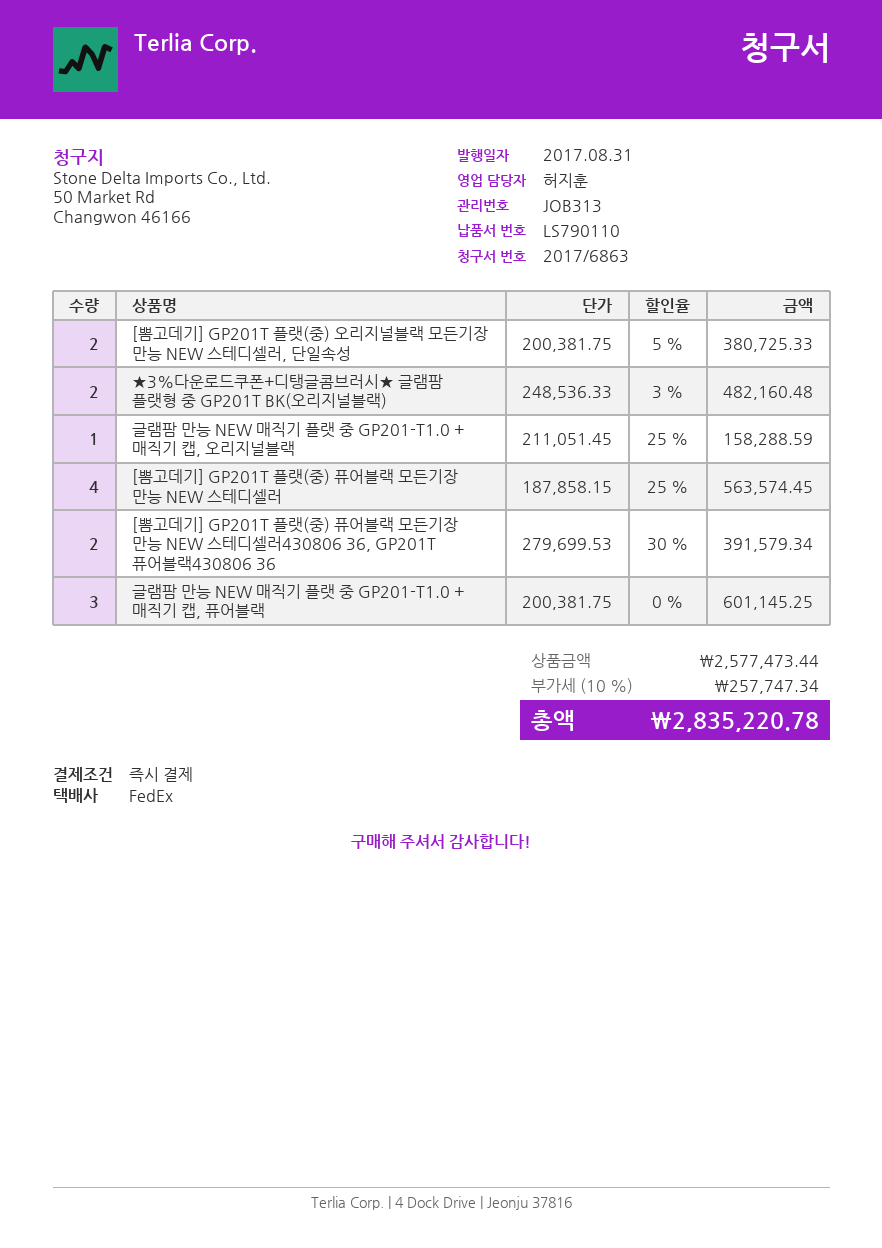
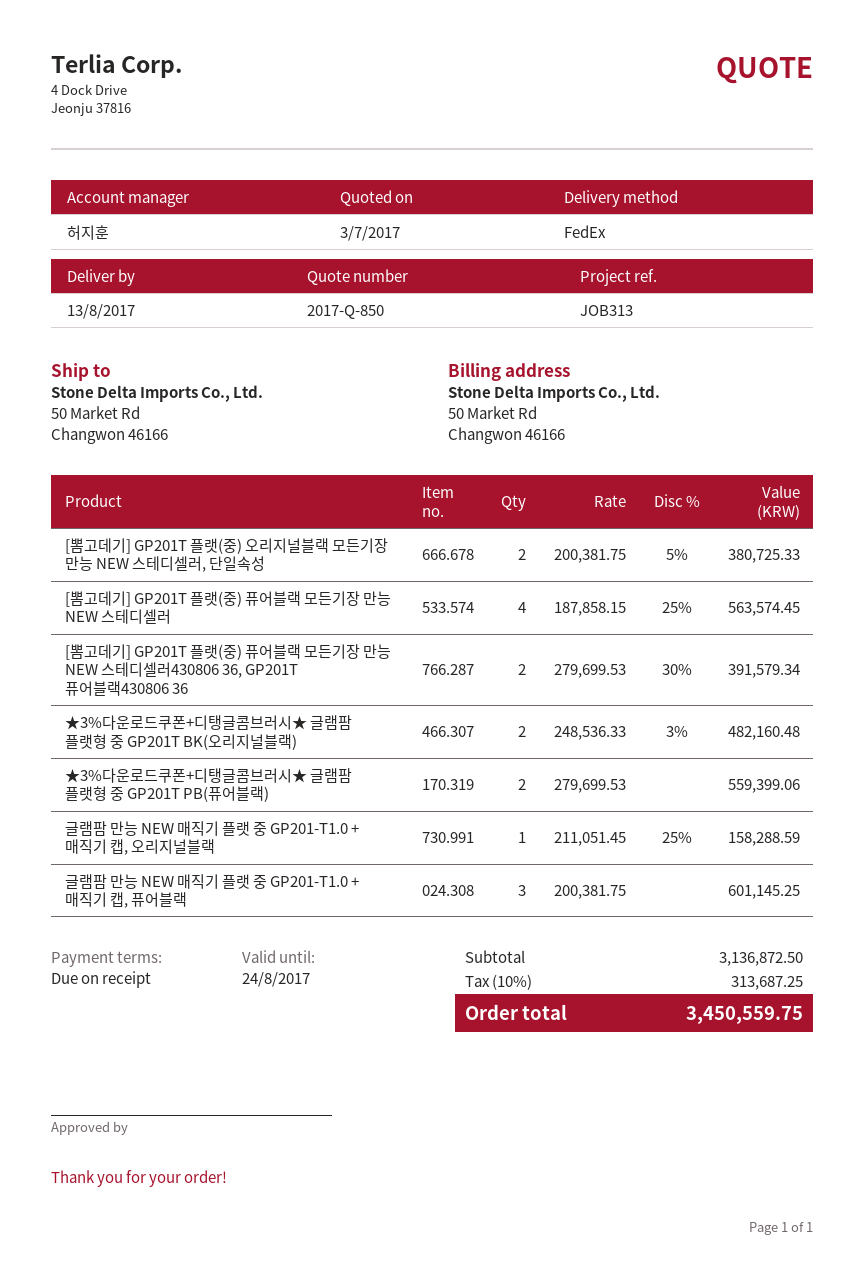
★3%다운로드쿠폰+디탱글콤브러시★ 글램팜 플랫형 중 GP201T PB(퓨어블랙): none -> 2 x 279699.53 = 559399.06
subtotal: 2577473.44 -> 3136872.50
tax: 10% = 257747.34 -> 10% = 313687.25
total: 2835220.78 -> 3450559.75

